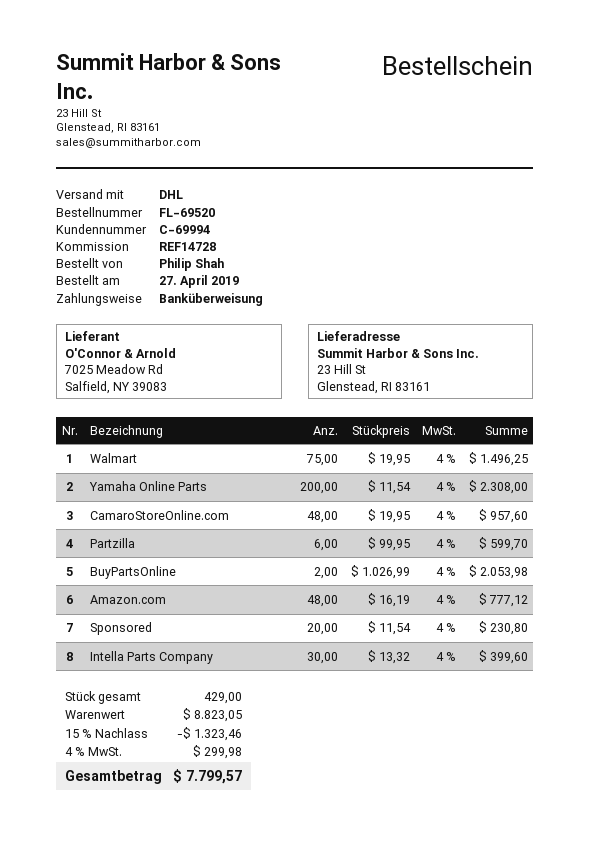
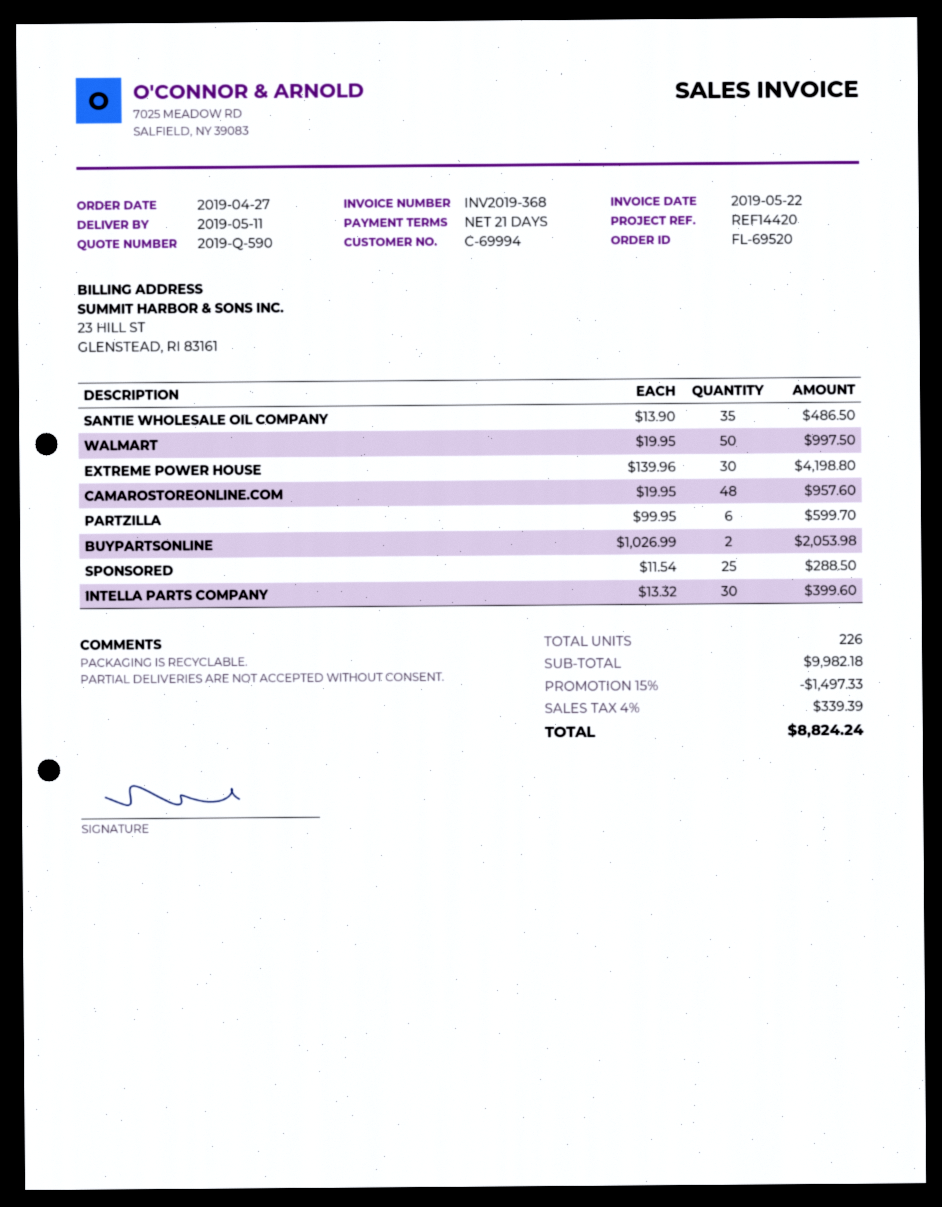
reference: REF14728 -> REF14420
Walmart: 75 x 19.95 = 1496.25 -> 50 x 19.95 = 997.50
Yamaha Online Parts: 200 x 11.54 = 2308.00 -> none
Amazon.com: 48 x 16.19 = 777.12 -> none
Sponsored: 20 x 11.54 = 230.80 -> 25 x 11.54 = 288.50
SANTIE WHOLESALE OIL COMPANY: none -> 35 x 13.90 = 486.50
EXTREME POWER HOUSE: none -> 30 x 139.96 = 4198.80
total quantity: 429 -> 226
subtotal: 8823.05 -> 9982.18
discount: 15% = 1323.46 -> 15% = 1497.33
tax: 4% = 299.98 -> 4% = 339.39
total: 7799.57 -> 8824.24

